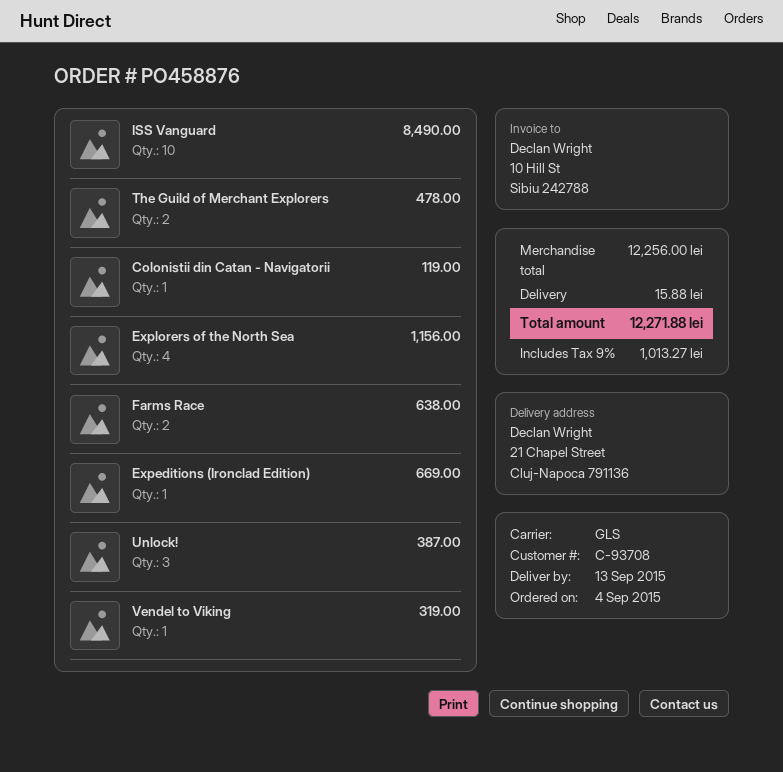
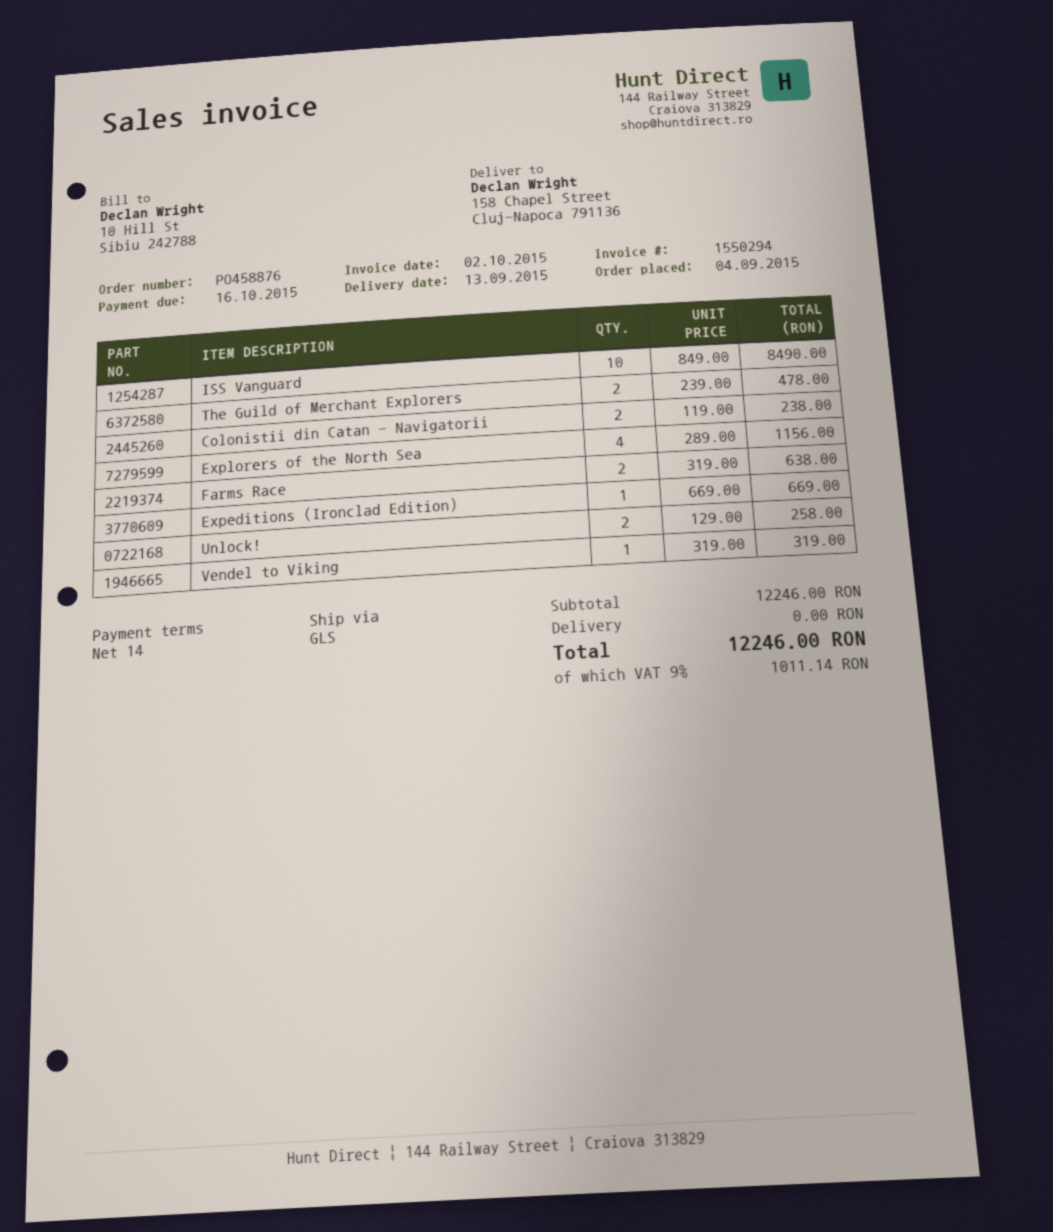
ship to: 21 Chapel Street, Cluj-Napoca 791136 -> 158 Chapel Street, Cluj-Napoca 791136
Colonistii din Catan - Navigatorii: 1 for 119.00 -> 2 for 238.00
Unlock!: 3 for 387.00 -> 2 for 258.00
subtotal: 12256.00 -> 12246.00
shipping: 15.88 -> 0.00
tax: 9% = 1013.27 -> 9% = 1011.14
total: 12271.88 -> 12246.00

